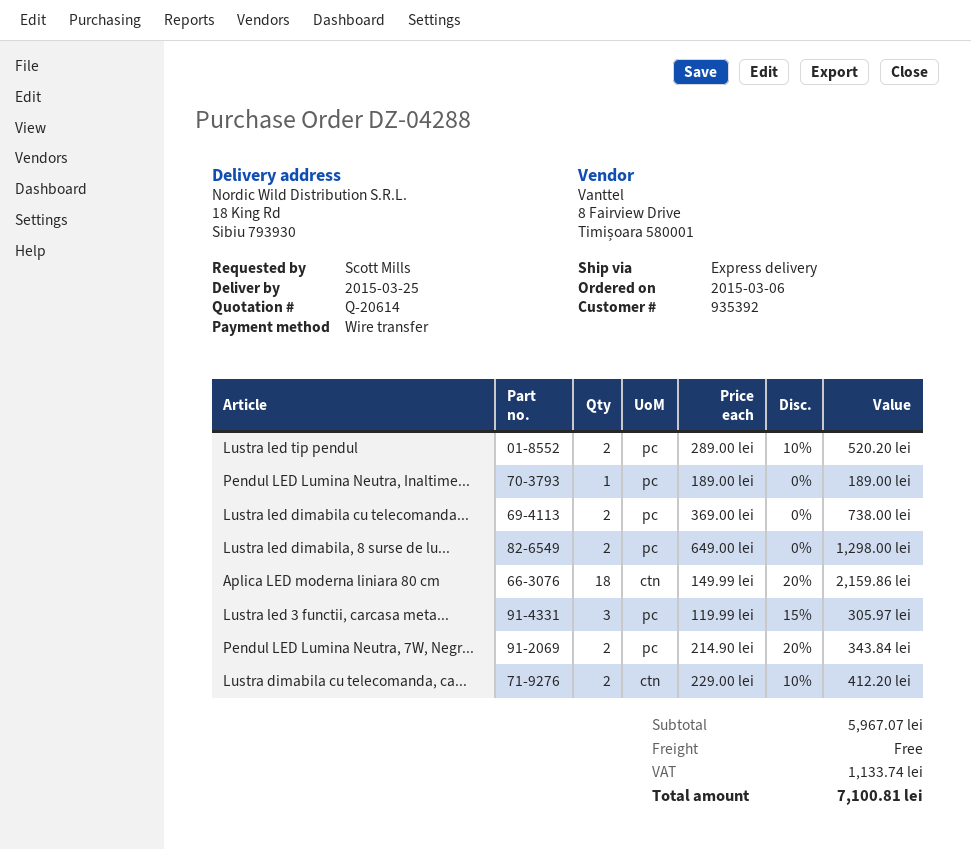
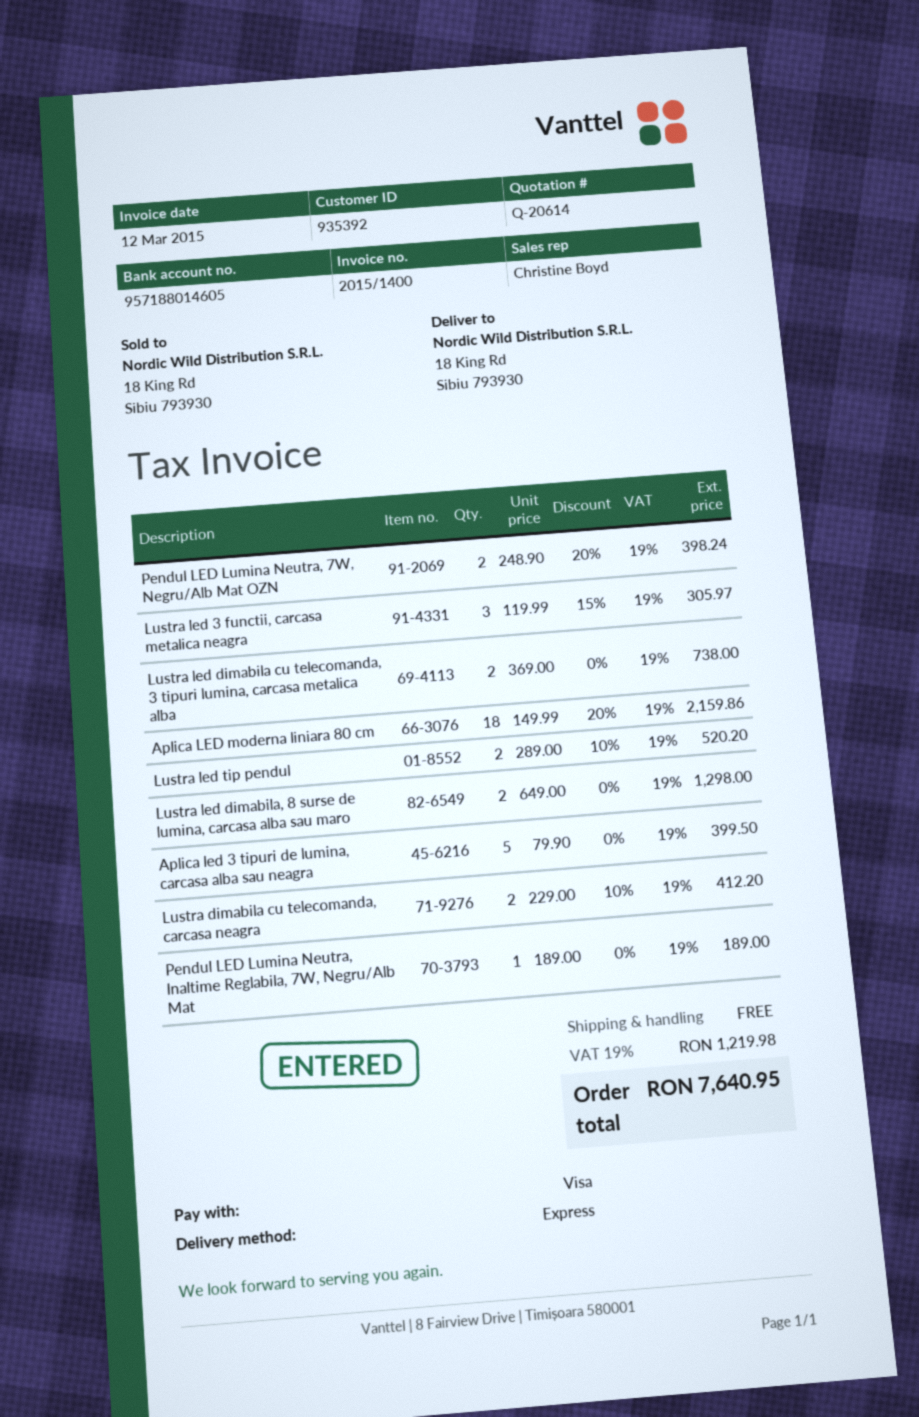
payment method: bank transfer -> Visa
Pendul LED Lumina Neutra, 7W, Negr...: 2 x 214.90 - 20% = 343.84 -> 2 x 248.90 - 20% = 398.24
Aplica led 3 tipuri de lumina, carcasa alba sau neagra: none -> 5 x 79.90 = 399.50
tax: 1133.74 -> 1219.98
total: 7100.81 -> 7640.95

